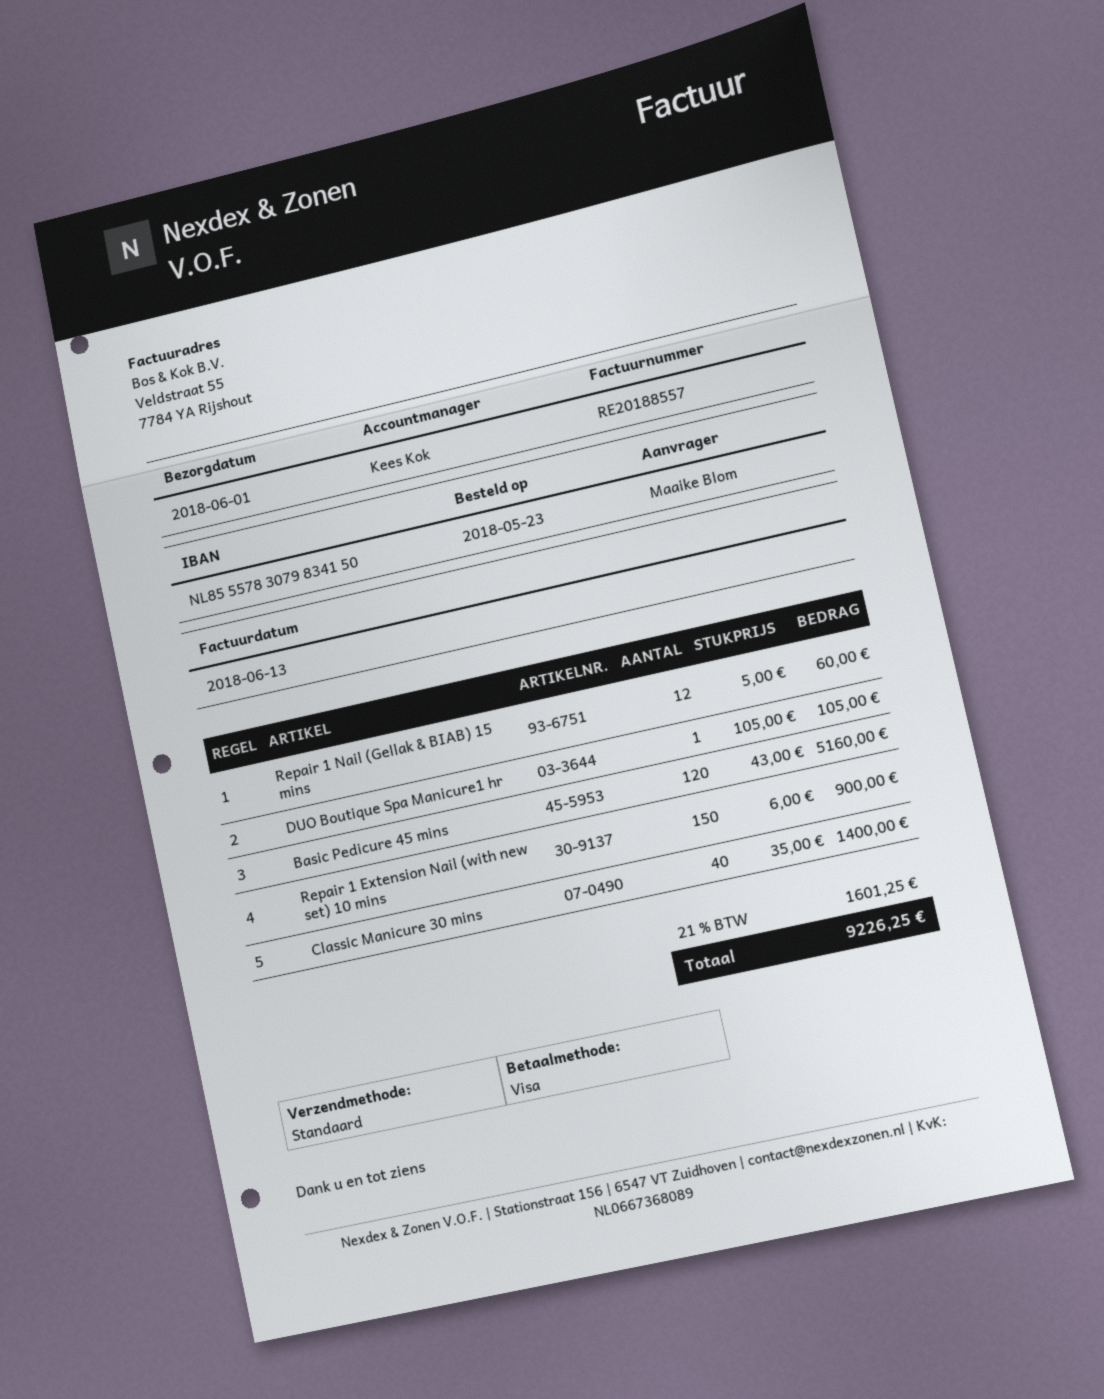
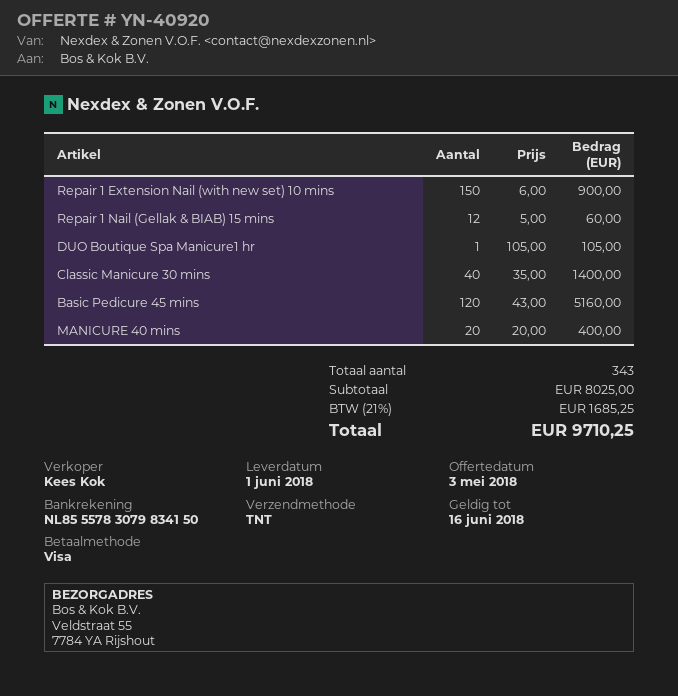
shipping method: standard -> TNT
MANICURE 40 mins: none -> 20 x 20.00 = 400.00
tax: 21% = 1601.25 -> 21% = 1685.25
total: 9226.25 -> 9710.25

